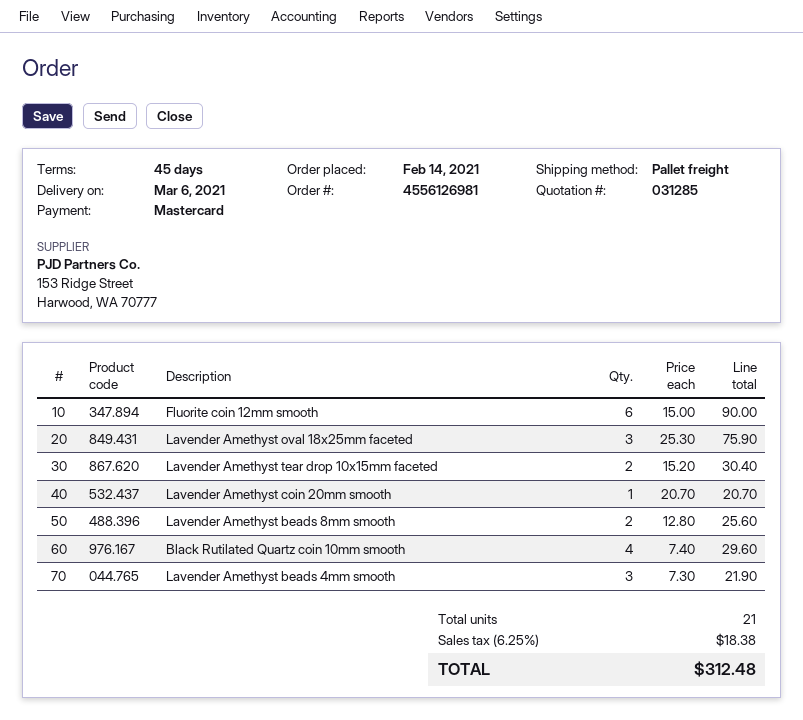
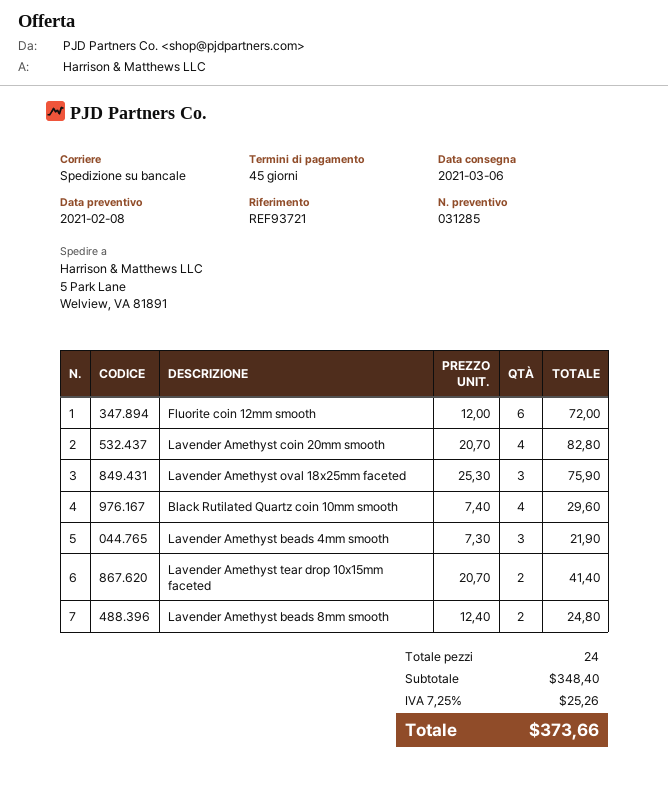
Fluorite coin 12mm smooth: 6 x 15.00 = 90.00 -> 6 x 12.00 = 72.00
Lavender Amethyst tear drop 10x15mm faceted: 2 x 15.20 = 30.40 -> 2 x 20.70 = 41.40
Lavender Amethyst coin 20mm smooth: 1 x 20.70 = 20.70 -> 4 x 20.70 = 82.80
Lavender Amethyst beads 8mm smooth: 2 x 12.80 = 25.60 -> 2 x 12.40 = 24.80
total quantity: 21 -> 24
tax: 6.25% = 18.38 -> 7.25% = 25.26
total: 312.48 -> 373.66

